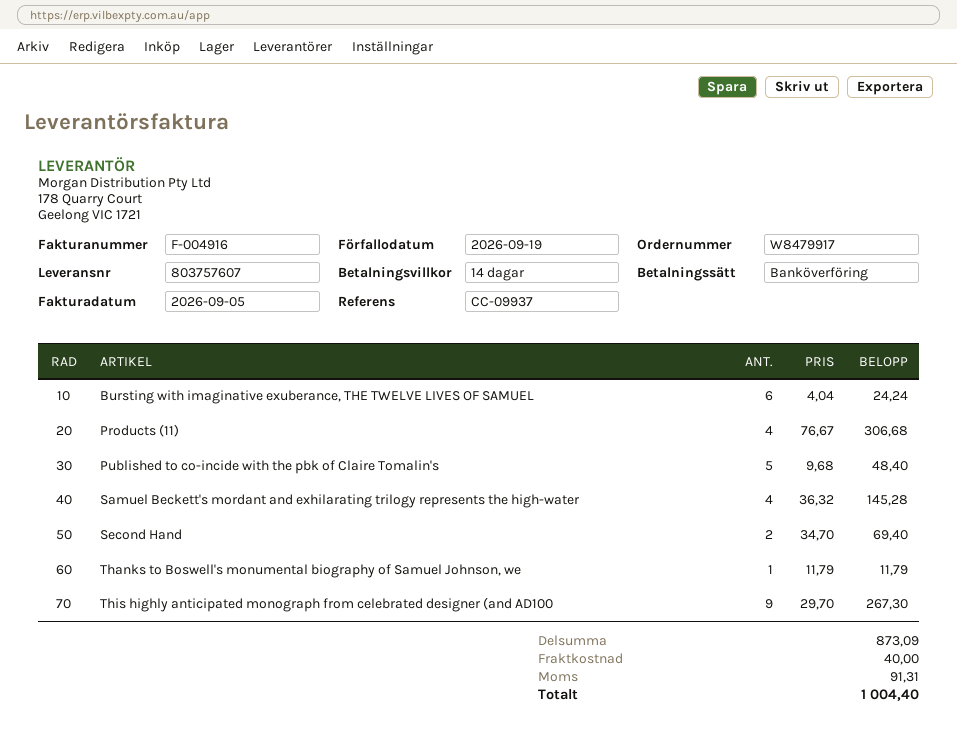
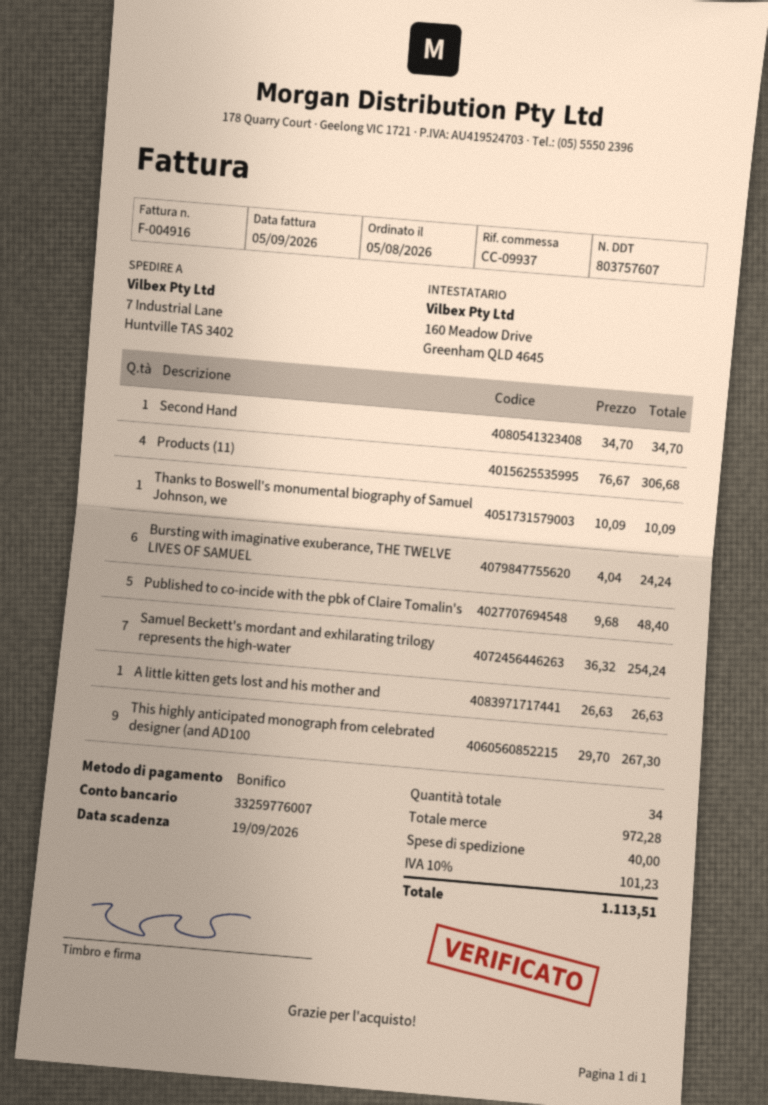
Samuel Beckett's mordant and exhilarating trilogy represents the high-water: 4 x 36.32 = 145.28 -> 7 x 36.32 = 254.24
Second Hand: 2 x 34.70 = 69.40 -> 1 x 34.70 = 34.70
Thanks to Boswell's monumental biography of Samuel Johnson, we: 1 x 11.79 = 11.79 -> 1 x 10.09 = 10.09
A little kitten gets lost and his mother and: none -> 1 x 26.63 = 26.63
subtotal: 873.09 -> 972.28
tax: 91.31 -> 101.23
total: 1004.40 -> 1113.51

